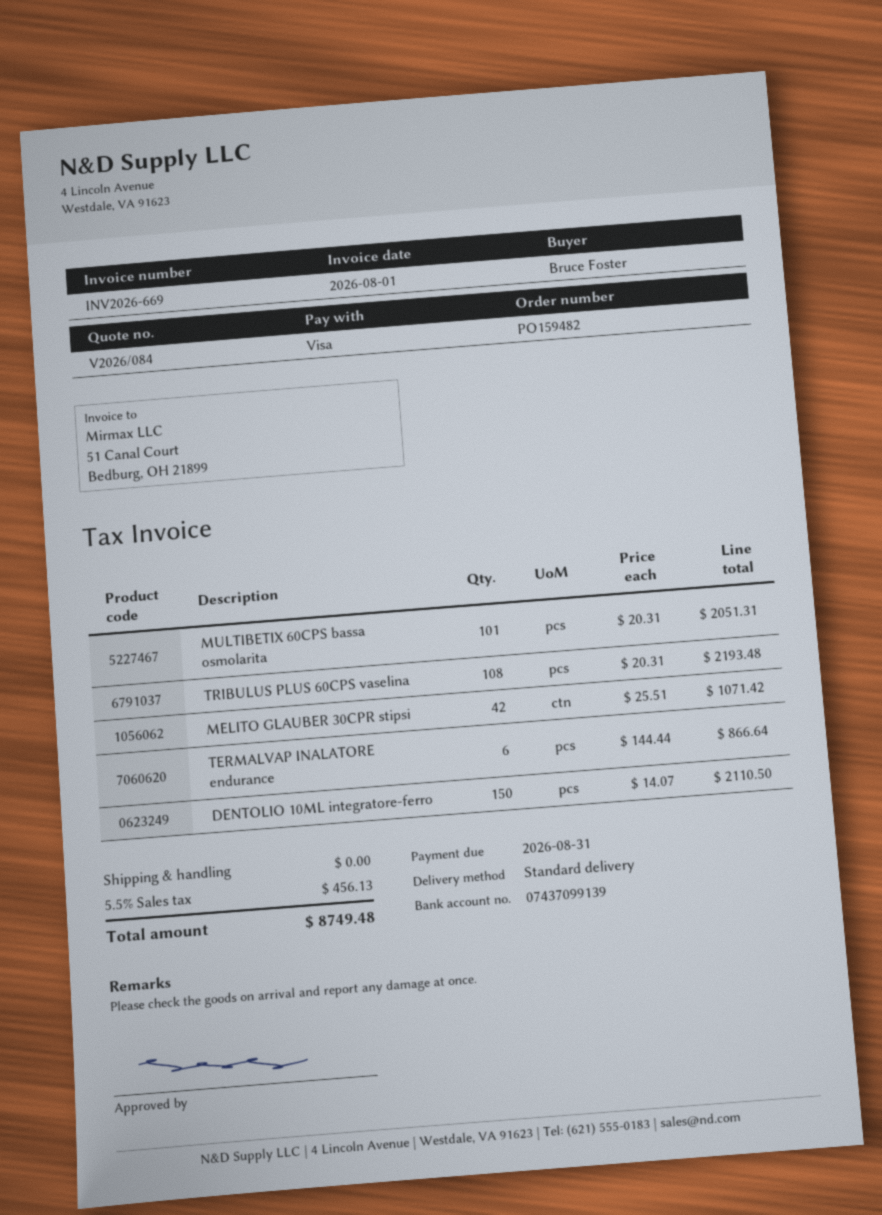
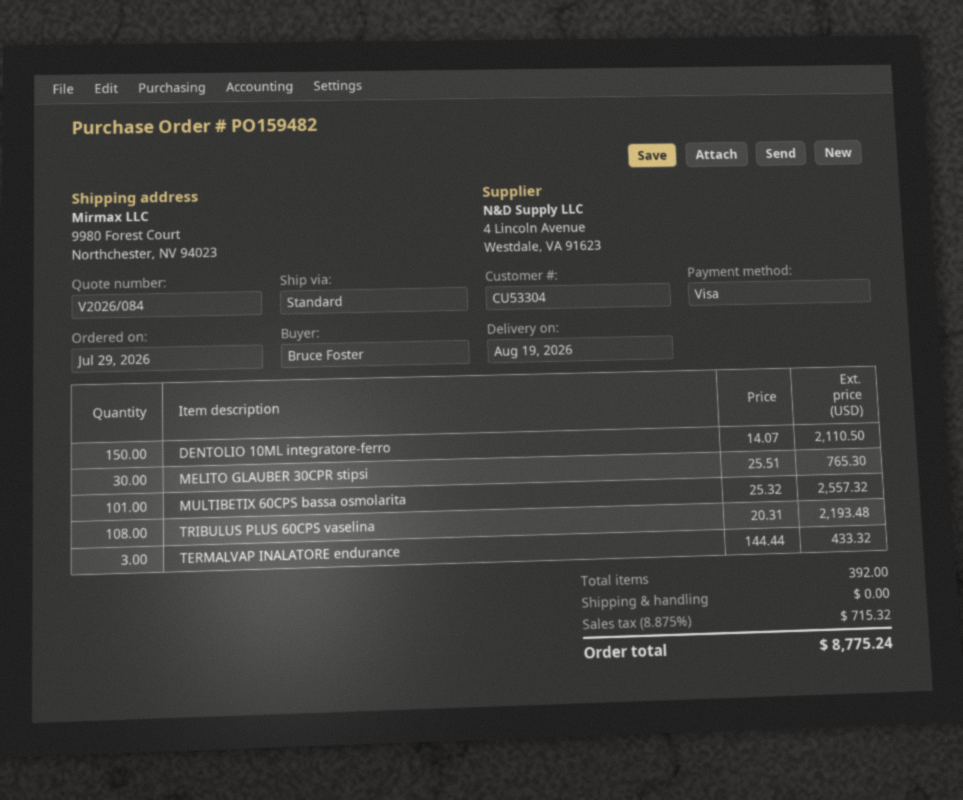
MULTIBETIX 60CPS bassa osmolarita: 101 x 20.31 = 2051.31 -> 101 x 25.32 = 2557.32
MELITO GLAUBER 30CPR stipsi: 42 x 25.51 = 1071.42 -> 30 x 25.51 = 765.30
TERMALVAP INALATORE endurance: 6 x 144.44 = 866.64 -> 3 x 144.44 = 433.32
tax: 5.5% = 456.13 -> 8.875% = 715.32
total: 8749.48 -> 8775.24

